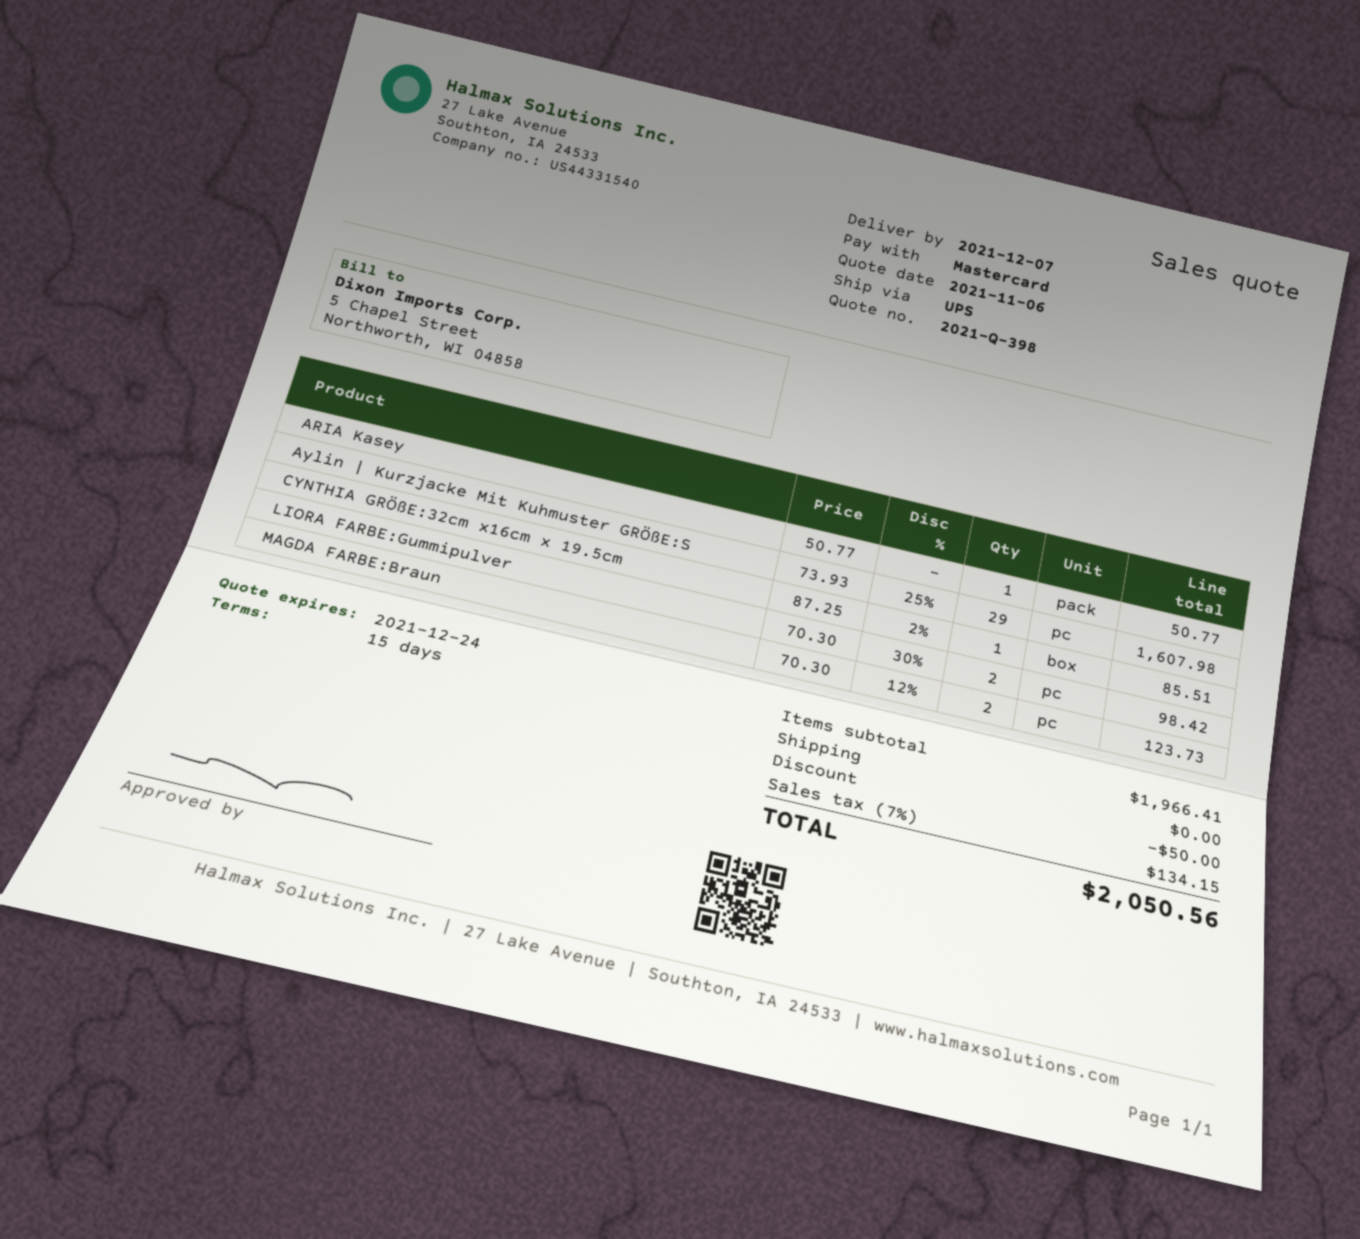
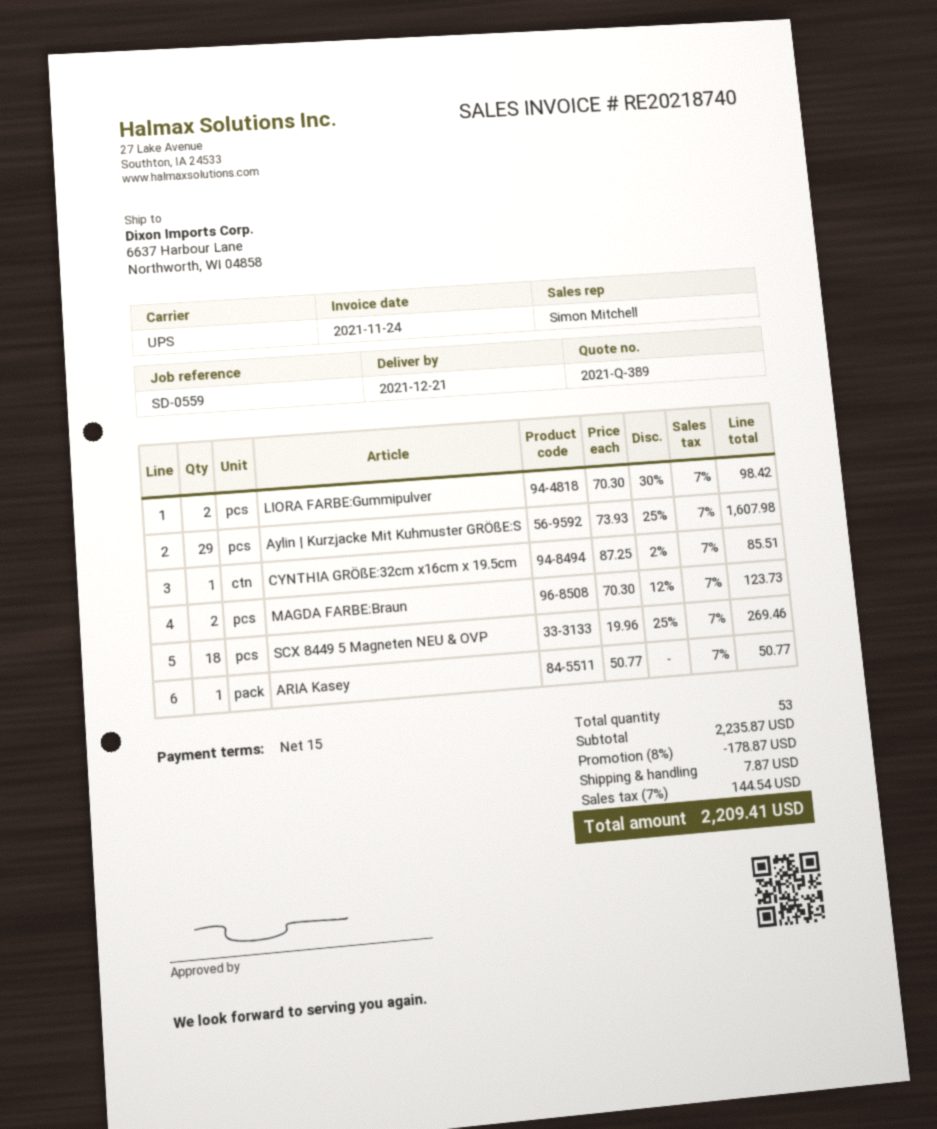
quote number: 2021-Q-398 -> 2021-Q-389
delivery date: 2021-12-07 -> 2021-12-21
SCX 8449 5 Magneten NEU & OVP: none -> 18 x 19.96 - 25% = 269.46
subtotal: 1966.41 -> 2235.87
discount: 50.00 -> 178.87
shipping: 0.00 -> 7.87
tax: 7% = 134.15 -> 7% = 144.54
total: 2050.56 -> 2209.41

